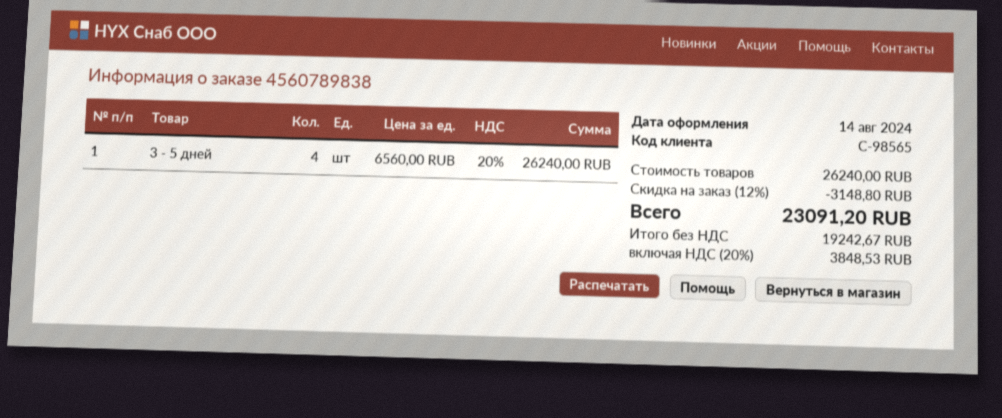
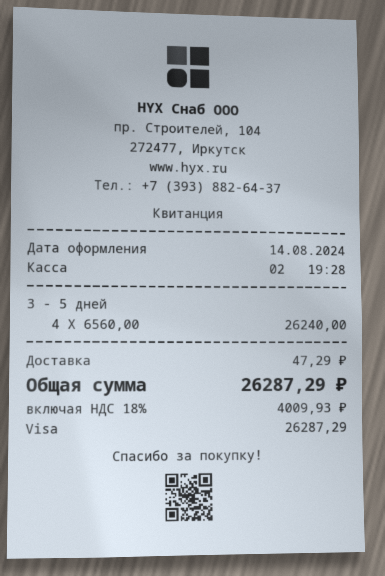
discount: 12% = 3148.80 -> none
shipping: none -> 47.29
tax: 20% = 3848.53 -> 18% = 4009.93
total: 23091.20 -> 26287.29

